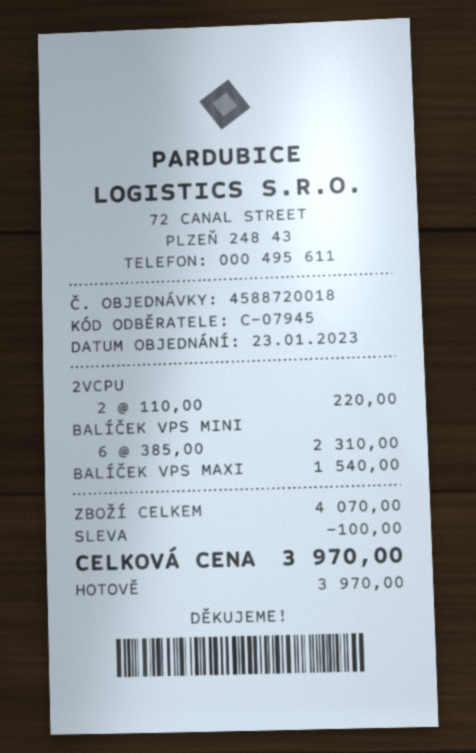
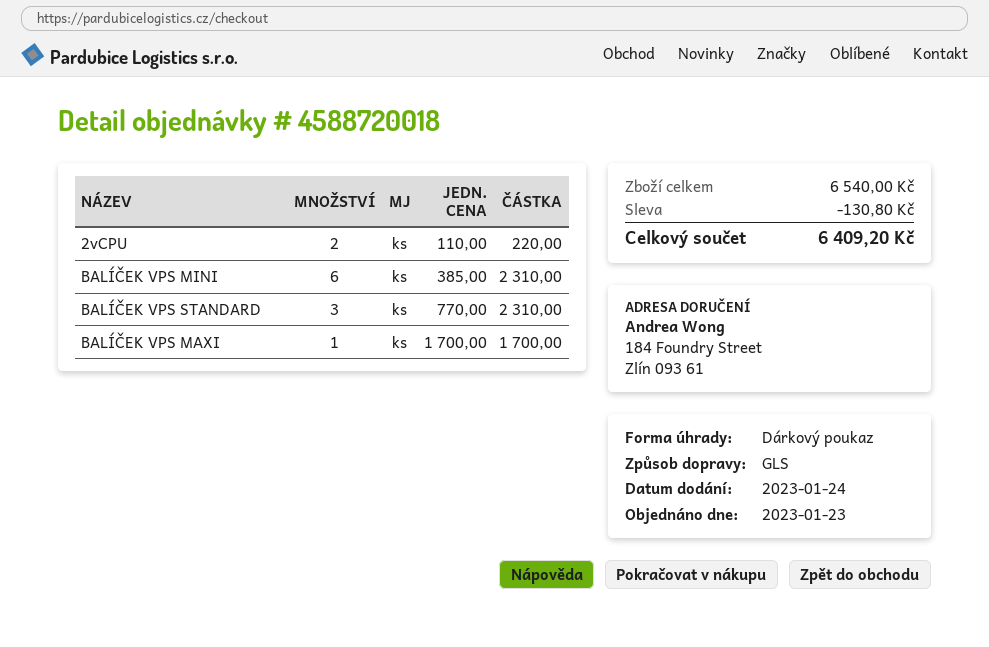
payment method: cash -> gift card
BALÍČEK VPS MAXI: 1 x 1540.00 = 1540.00 -> 1 x 1700.00 = 1700.00
BALÍČEK VPS STANDARD: none -> 3 x 770.00 = 2310.00
subtotal: 4070.00 -> 6540.00
discount: 100.00 -> 130.80
total: 3970.00 -> 6409.20

